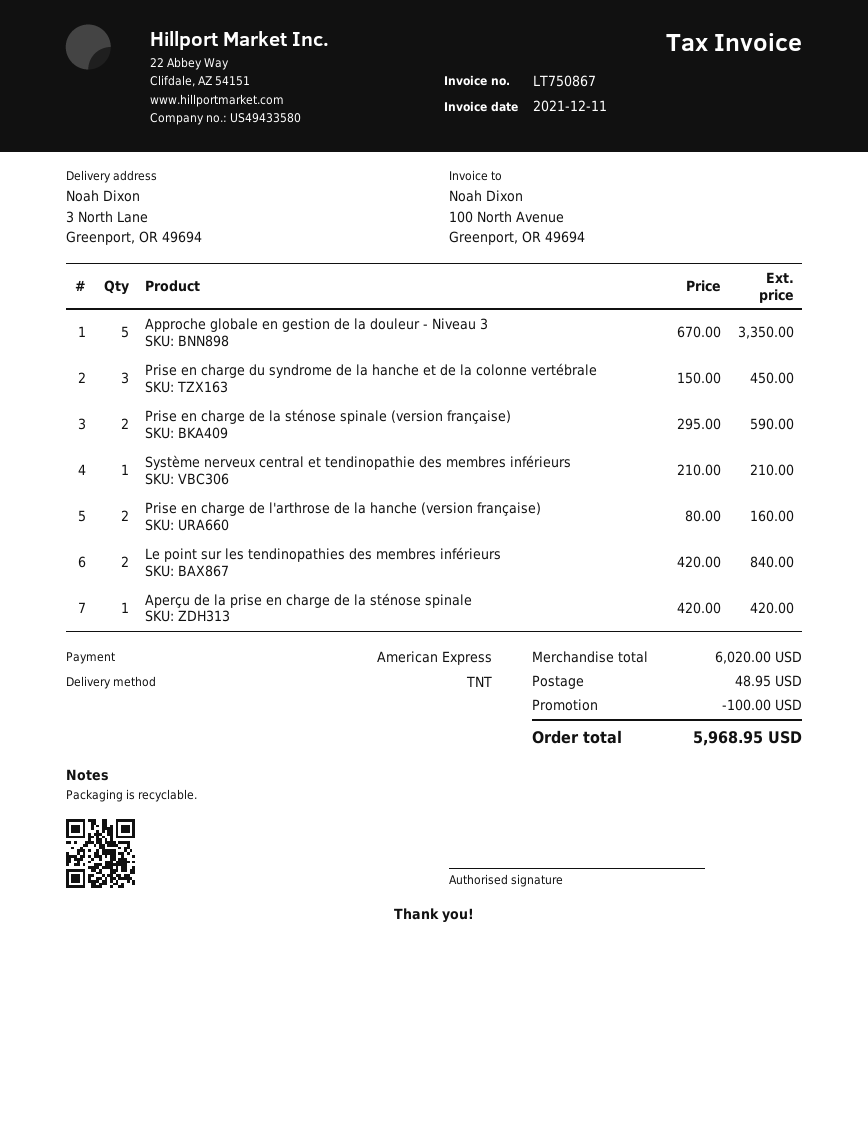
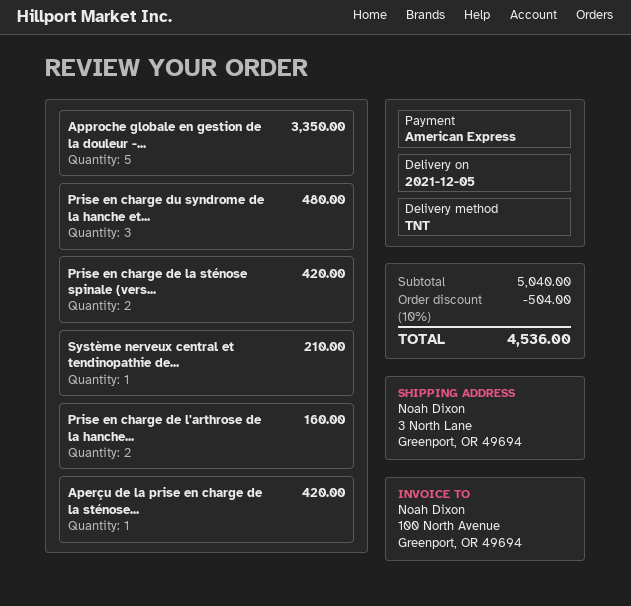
Prise en charge du syndrome de la hanche et de la colonne vertébrale: 3 for 450.00 -> 3 for 480.00
Prise en charge de la sténose spinale (version française): 2 for 590.00 -> 2 for 420.00
Le point sur les tendinopathies des membres inférieurs: 2 for 840.00 -> none
subtotal: 6020.00 -> 5040.00
discount: 100.00 -> 504.00
shipping: 48.95 -> none
total: 5968.95 -> 4536.00

